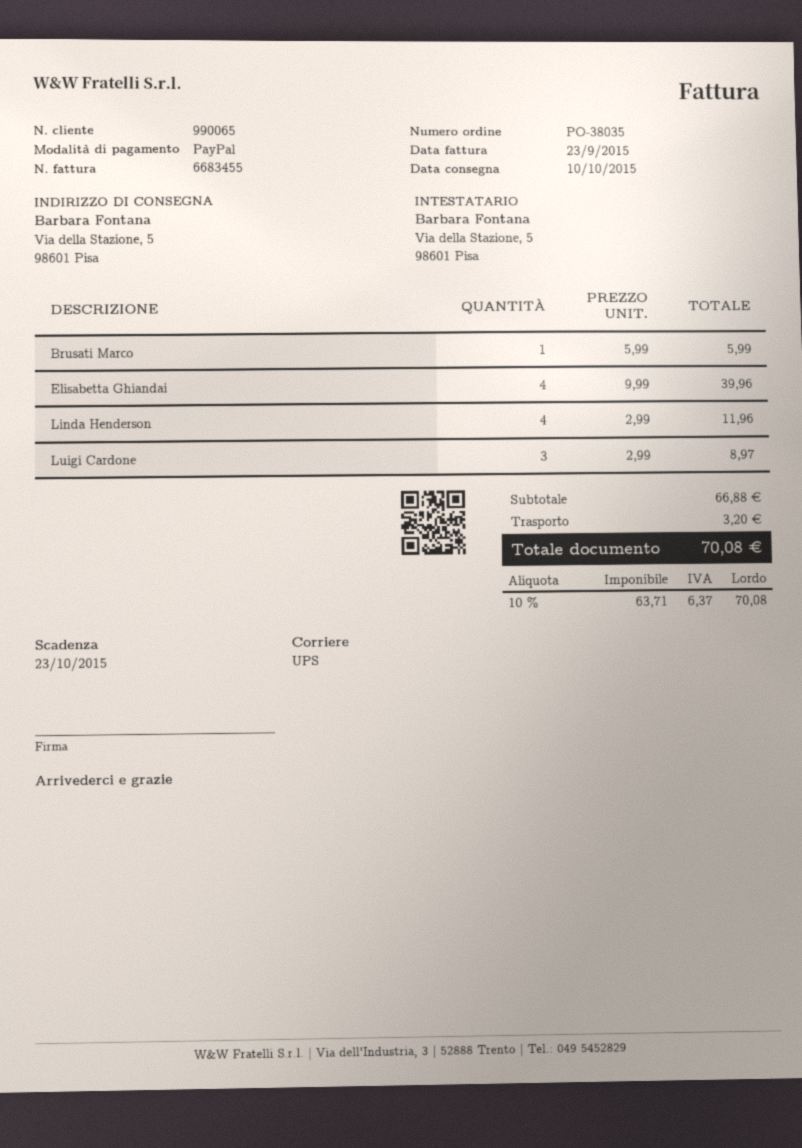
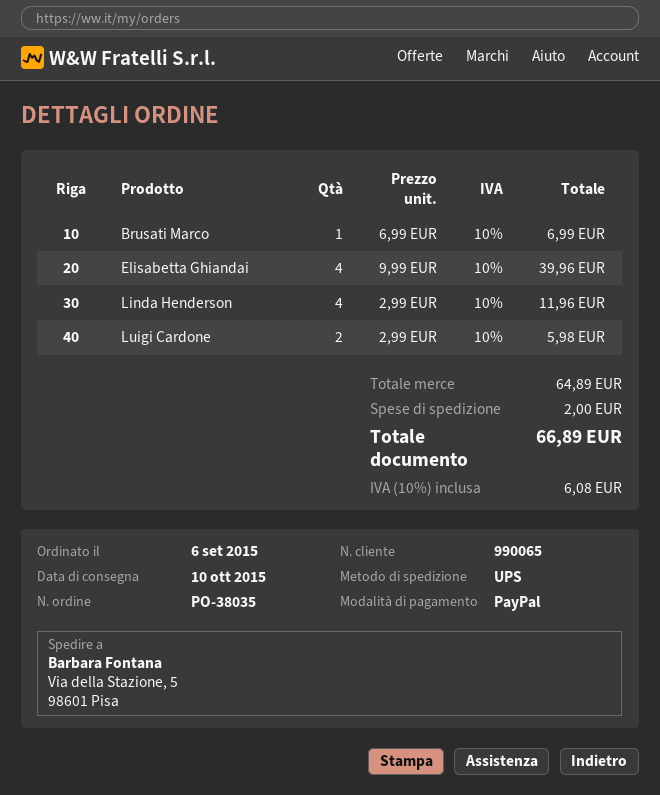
Brusati Marco: 1 x 5.99 = 5.99 -> 1 x 6.99 = 6.99
Luigi Cardone: 3 x 2.99 = 8.97 -> 2 x 2.99 = 5.98
subtotal: 66.88 -> 64.89
shipping: 3.20 -> 2.00
tax: 10% = 6.37 -> 10% = 6.08
total: 70.08 -> 66.89

